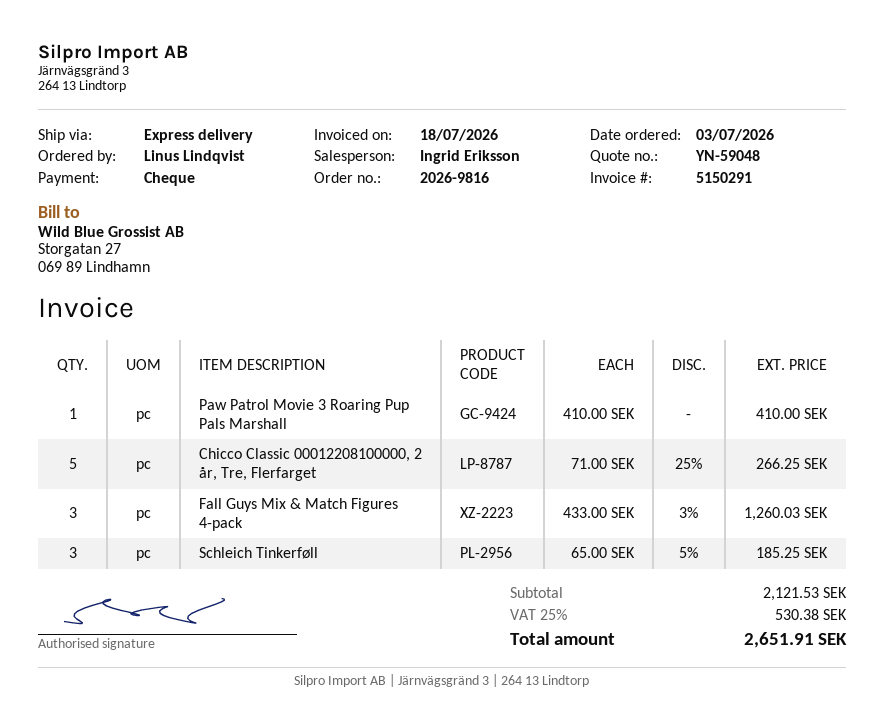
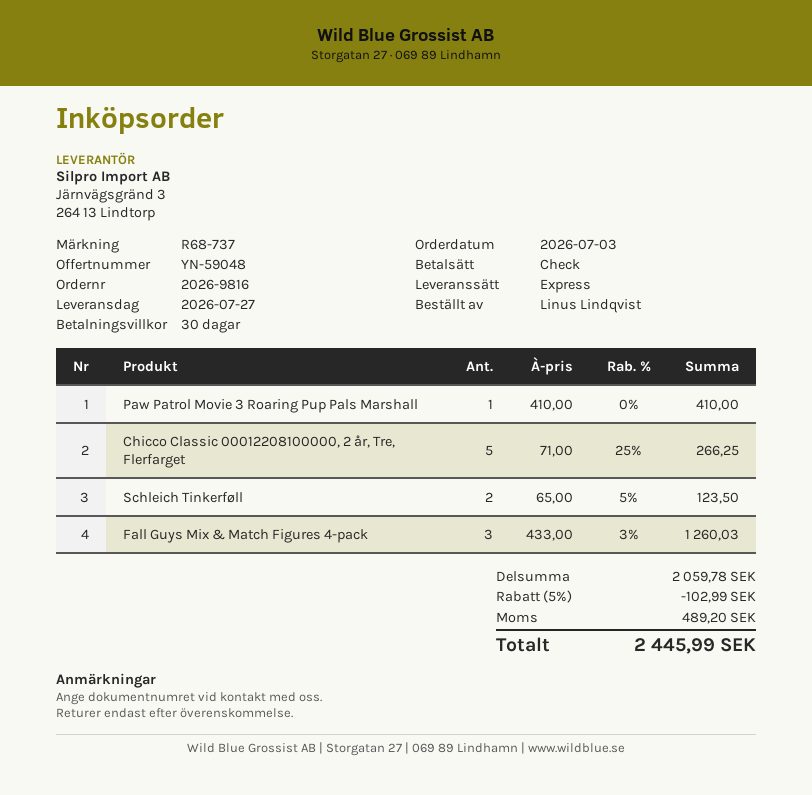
Schleich Tinkerføll: 3 x 65.00 - 5% = 185.25 -> 2 x 65.00 - 5% = 123.50
subtotal: 2121.53 -> 2059.78
discount: none -> 5% = 102.99
tax: 530.38 -> 489.20
total: 2651.91 -> 2445.99

